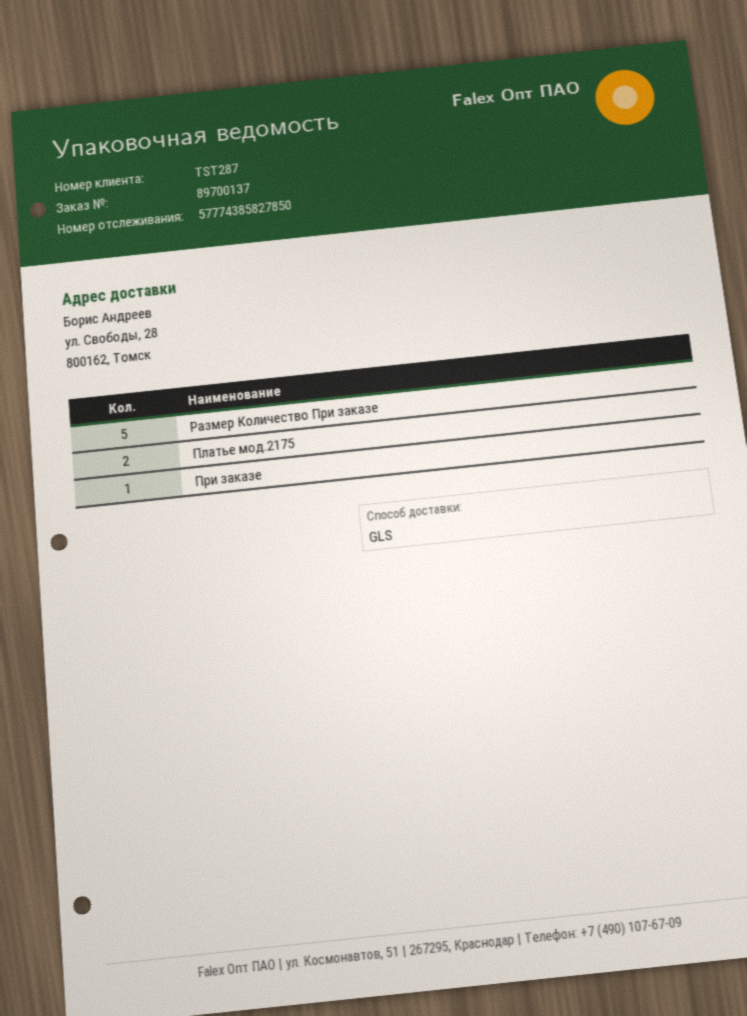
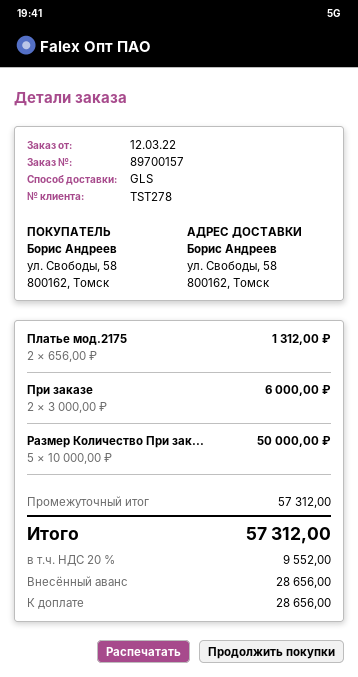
order number: 89700137 -> 89700157
customer number: TST287 -> TST278
ship to: ул. Свободы, 28, 800162, Томск -> ул. Свободы, 58, 800162, Томск
При заказе: 1 -> 2

